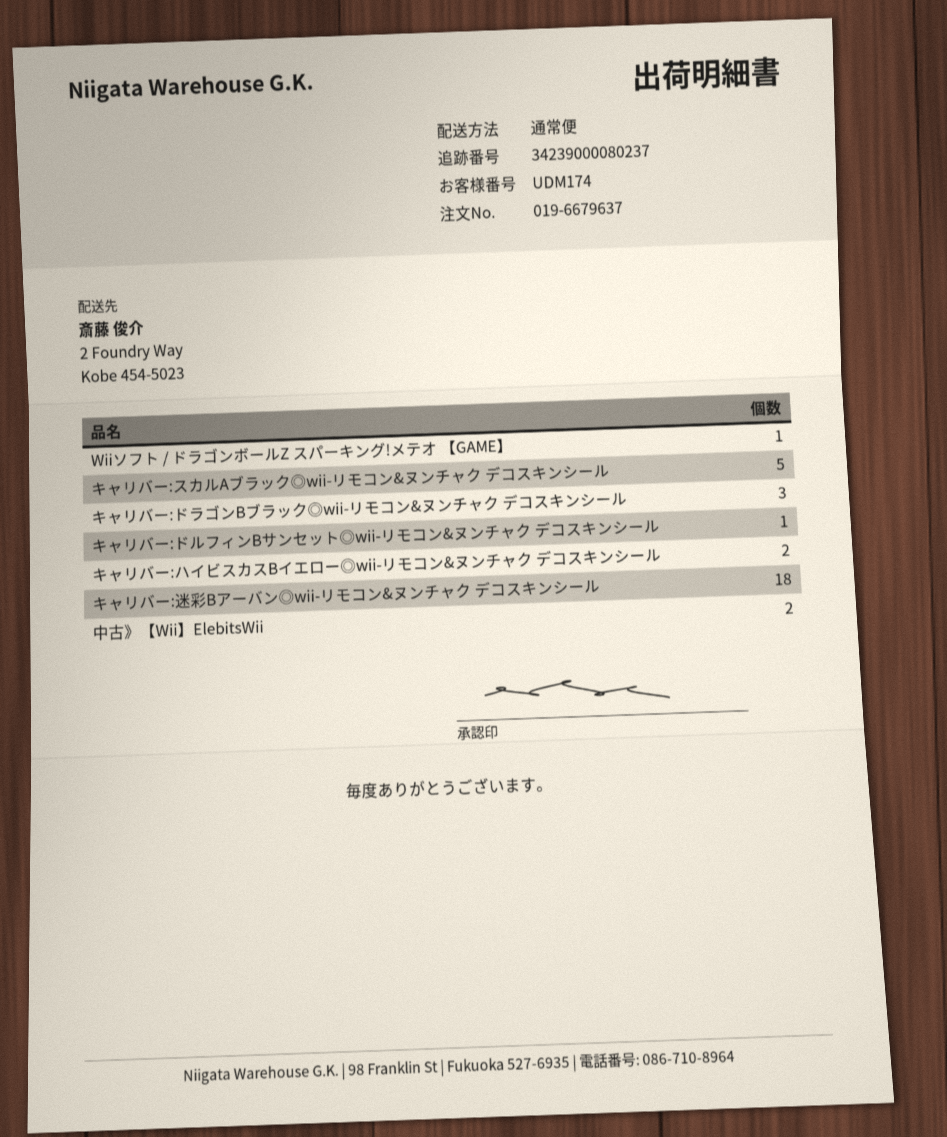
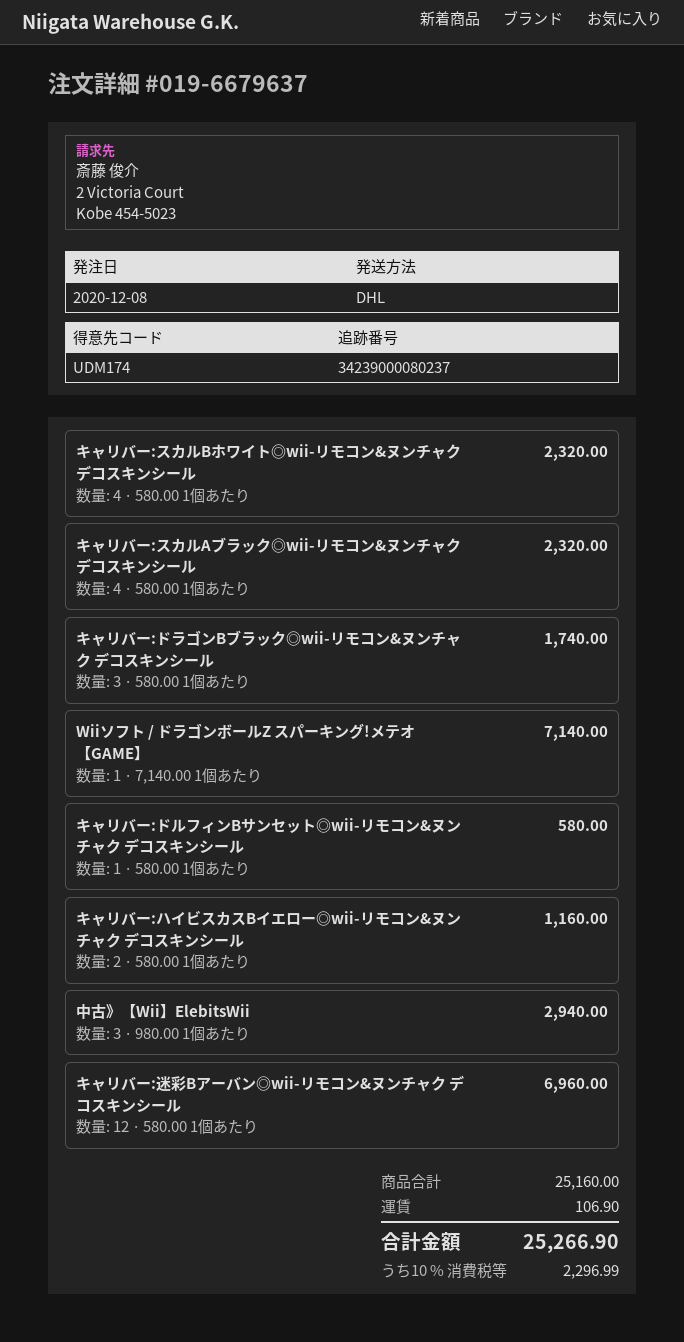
shipping method: standard -> DHL
キャリバー:スカルAブラック◎wii-リモコン&ヌンチャク デコスキンシール: 5 -> 4
キャリバー:迷彩Bアーバン◎wii-リモコン&ヌンチャク デコスキンシール: 18 -> 12
中古》【Wii】ElebitsWii: 2 -> 3
キャリバー:スカルBホワイト◎wii-リモコン&ヌンチャク デコスキンシール: none -> 4

